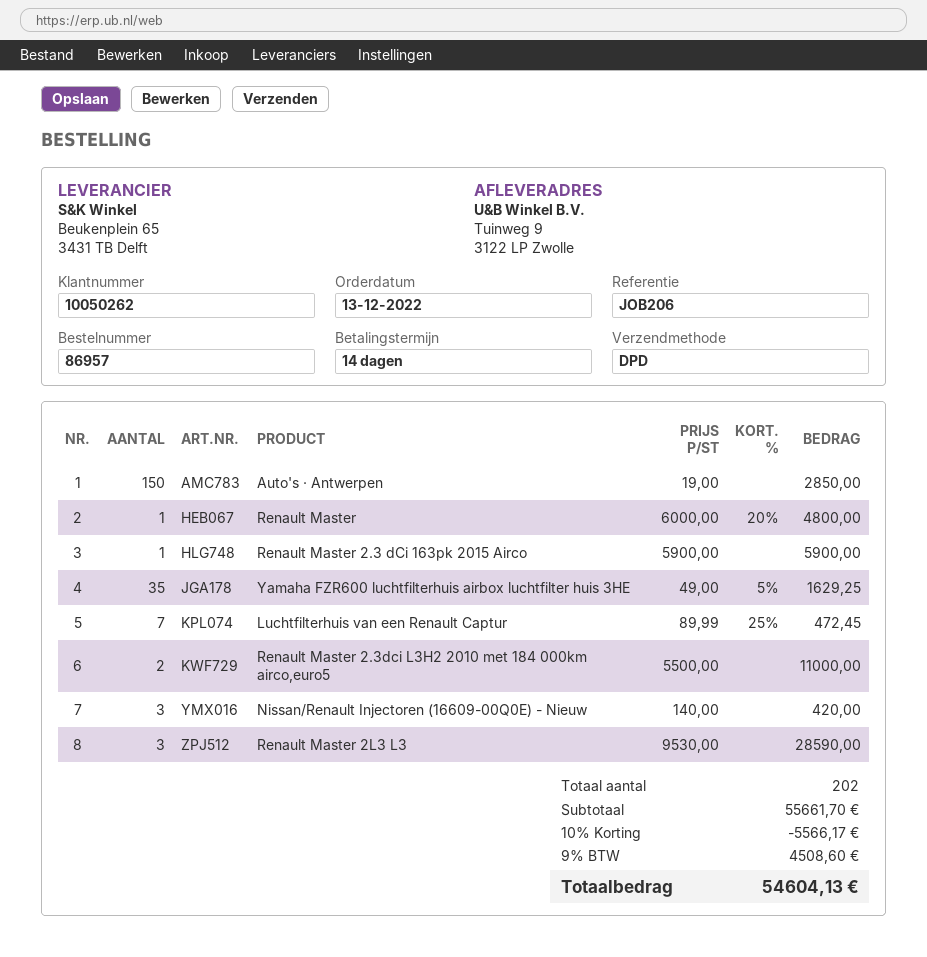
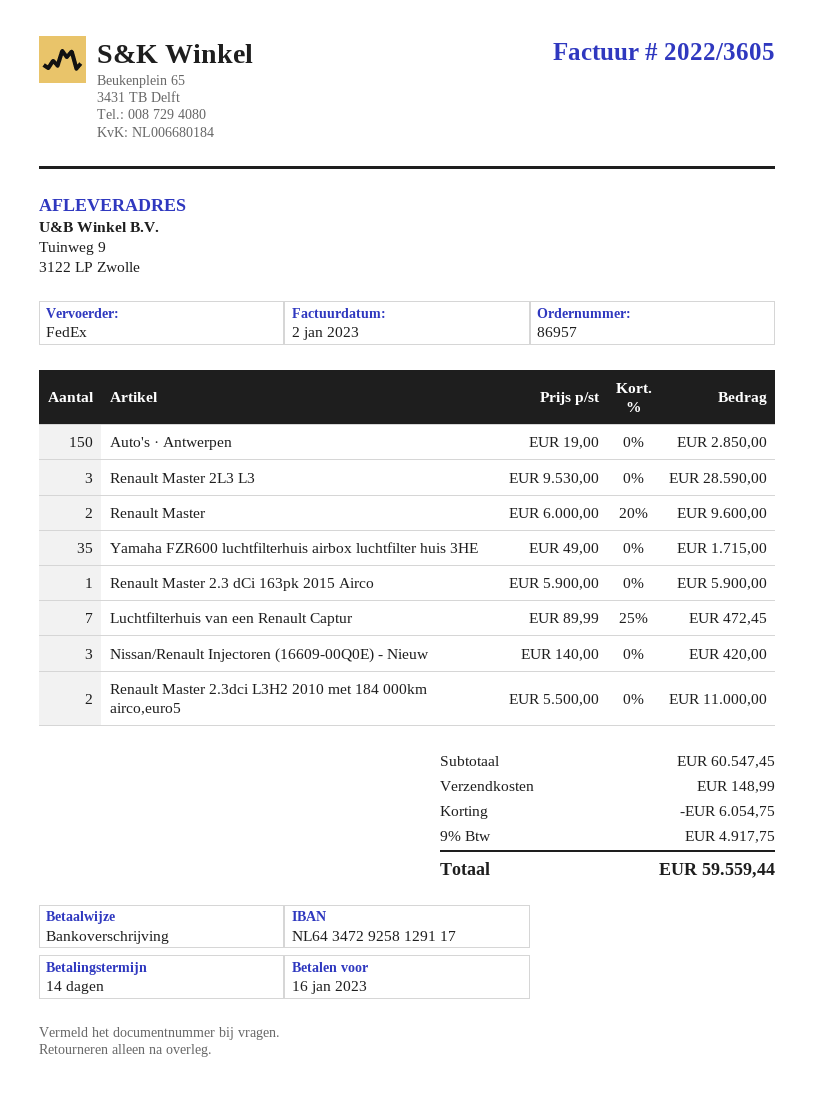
shipping method: DPD -> FedEx
Renault Master: 1 x 6000.00 - 20% = 4800.00 -> 2 x 6000.00 - 20% = 9600.00
Yamaha FZR600 luchtfilterhuis airbox luchtfilter huis 3HE: 35 x 49.00 - 5% = 1629.25 -> 35 x 49.00 = 1715.00
subtotal: 55661.70 -> 60547.45
discount: 5566.17 -> 6054.75
shipping: none -> 148.99
tax: 9% = 4508.60 -> 9% = 4917.75
total: 54604.13 -> 59559.44

